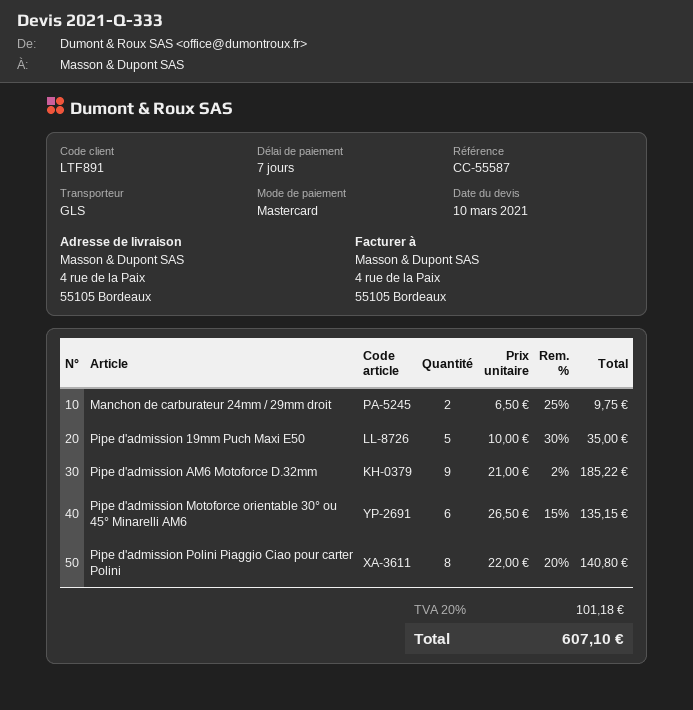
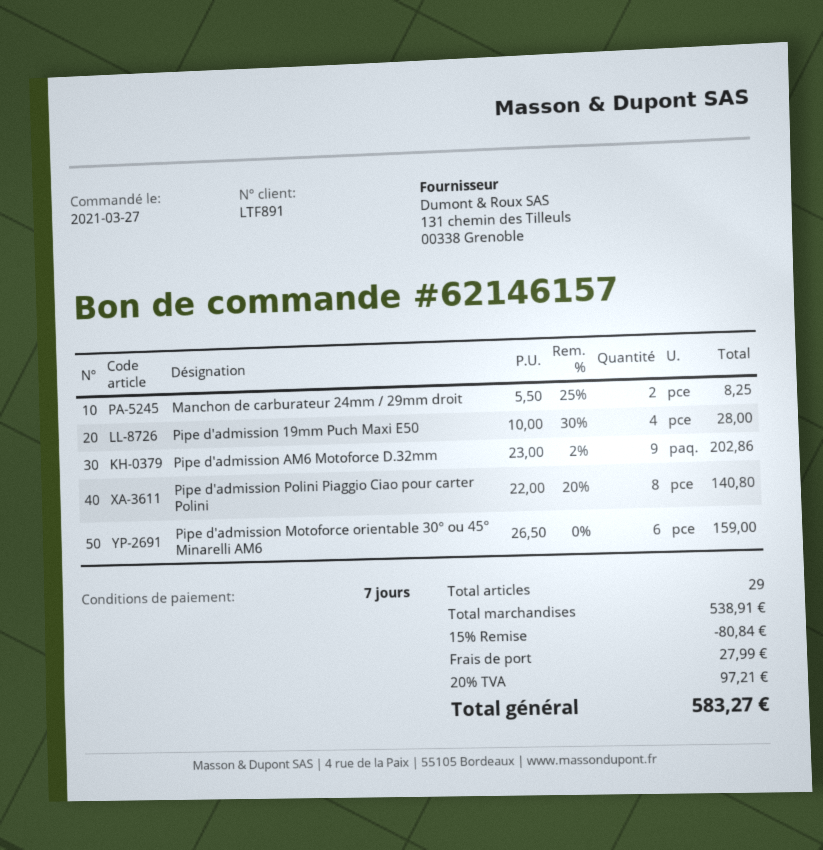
Manchon de carburateur 24mm / 29mm droit: 2 x 6.50 - 25% = 9.75 -> 2 x 5.50 - 25% = 8.25
Pipe d'admission 19mm Puch Maxi E50: 5 x 10.00 - 30% = 35.00 -> 4 x 10.00 - 30% = 28.00
Pipe d'admission AM6 Motoforce D.32mm: 9 x 21.00 - 2% = 185.22 -> 9 x 23.00 - 2% = 202.86
Pipe d'admission Motoforce orientable 30° ou 45° Minarelli AM6: 6 x 26.50 - 15% = 135.15 -> 6 x 26.50 = 159.00
discount: none -> 15% = 80.84
shipping: none -> 27.99
tax: 20% = 101.18 -> 20% = 97.21
total: 607.10 -> 583.27

